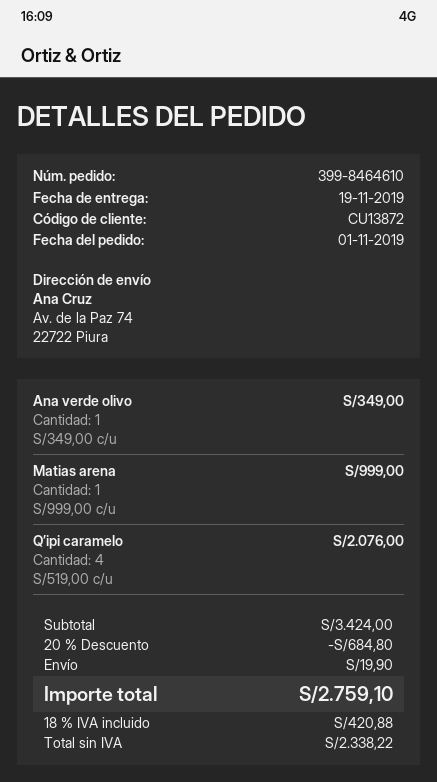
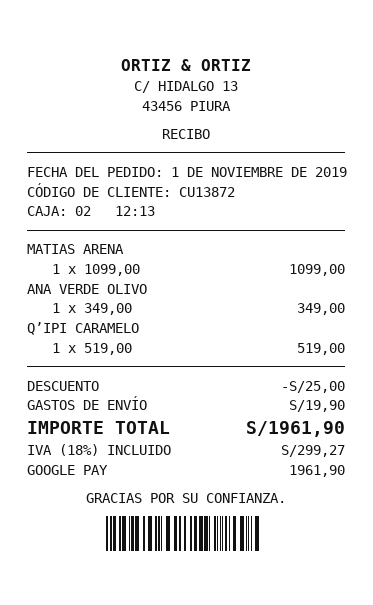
Matias arena: 1 x 999.00 = 999.00 -> 1 x 1099.00 = 1099.00
Q’ipi caramelo: 4 x 519.00 = 2076.00 -> 1 x 519.00 = 519.00
discount: 684.80 -> 25.00
tax: 18% = 420.88 -> 18% = 299.27
total: 2759.10 -> 1961.90

